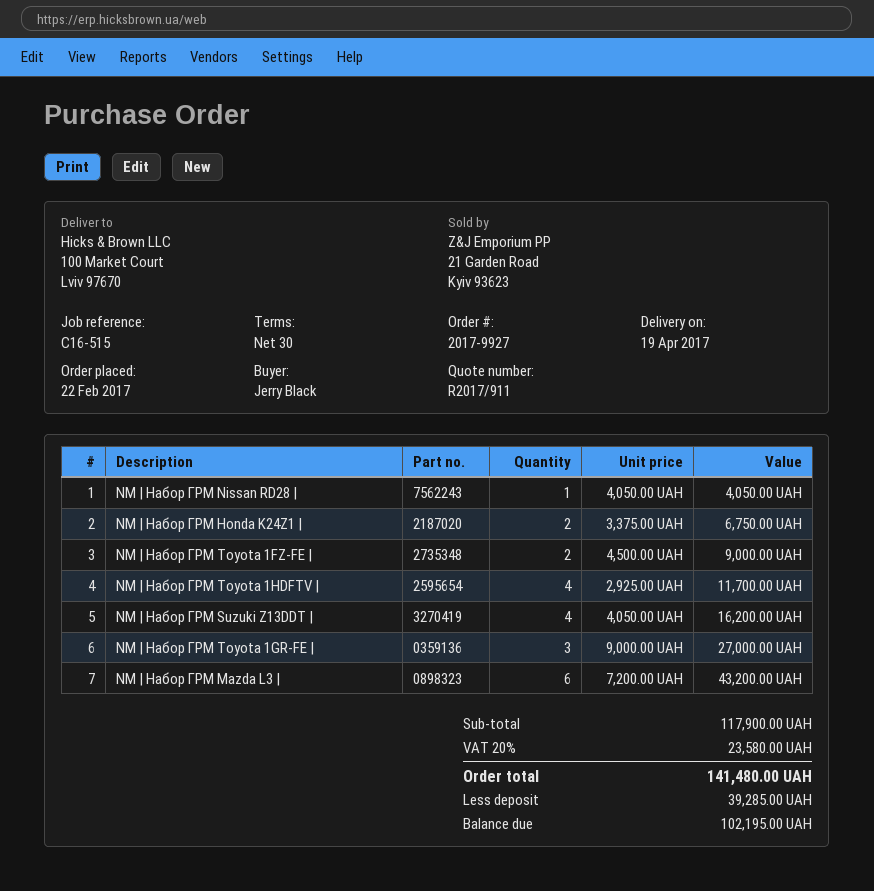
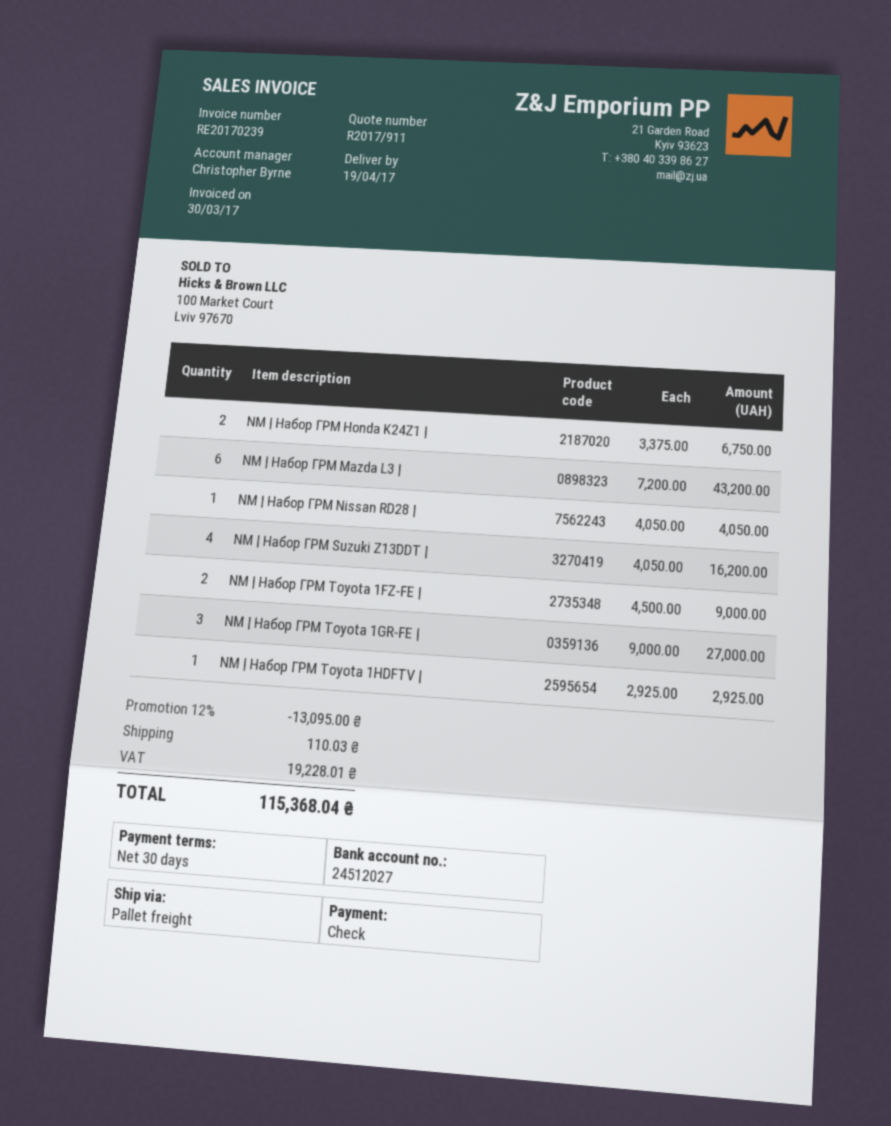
NM | Набор ГРМ Toyota 1HDFTV |: 4 x 2925.00 = 11700.00 -> 1 x 2925.00 = 2925.00
discount: none -> 12% = 13095.00
shipping: none -> 110.03
tax: 23580.00 -> 19228.01
total: 141480.00 -> 115368.04

